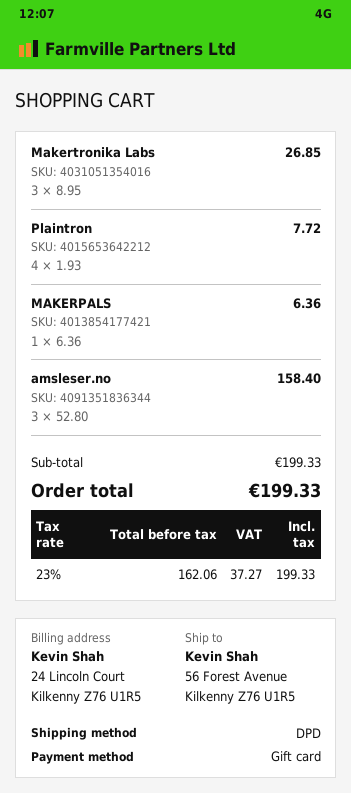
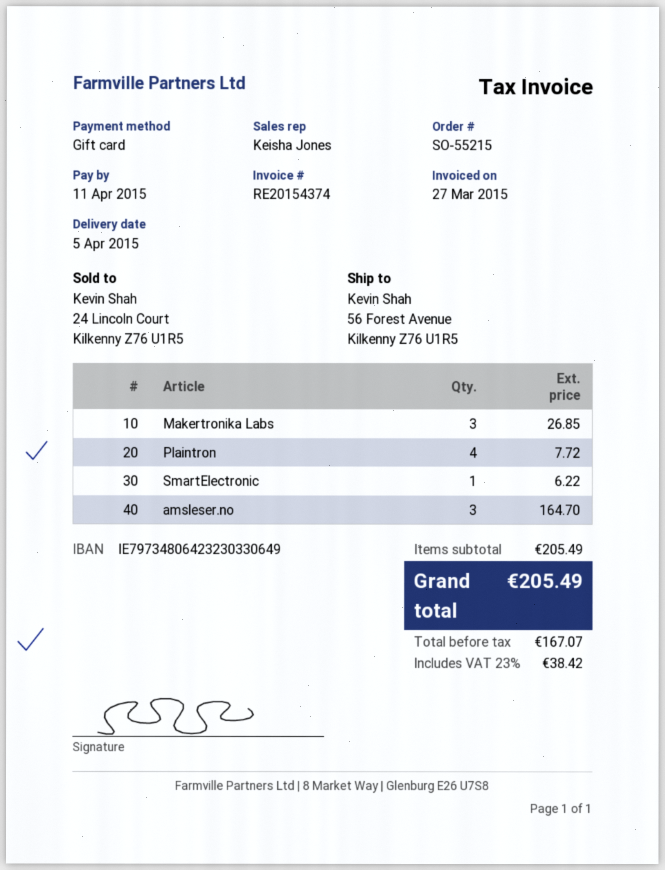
MAKERPALS: 1 for 6.36 -> none
amsleser.no: 3 for 158.40 -> 3 for 164.70
SmartElectronic: none -> 1 for 6.22
subtotal: 199.33 -> 205.49
net: 162.06 -> 167.07
tax: 23% = 37.27 -> 23% = 38.42
total: 199.33 -> 205.49

